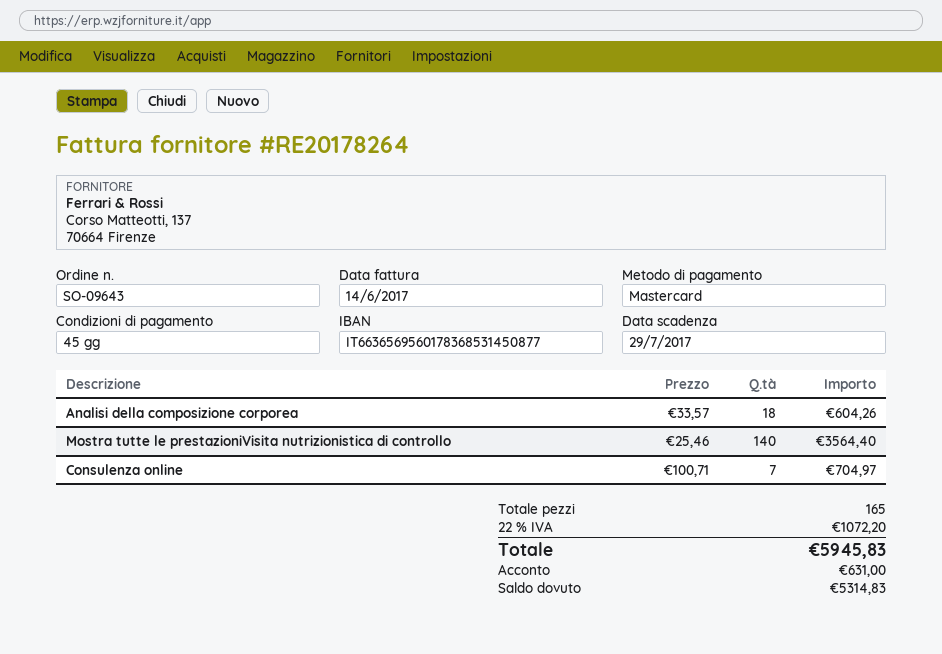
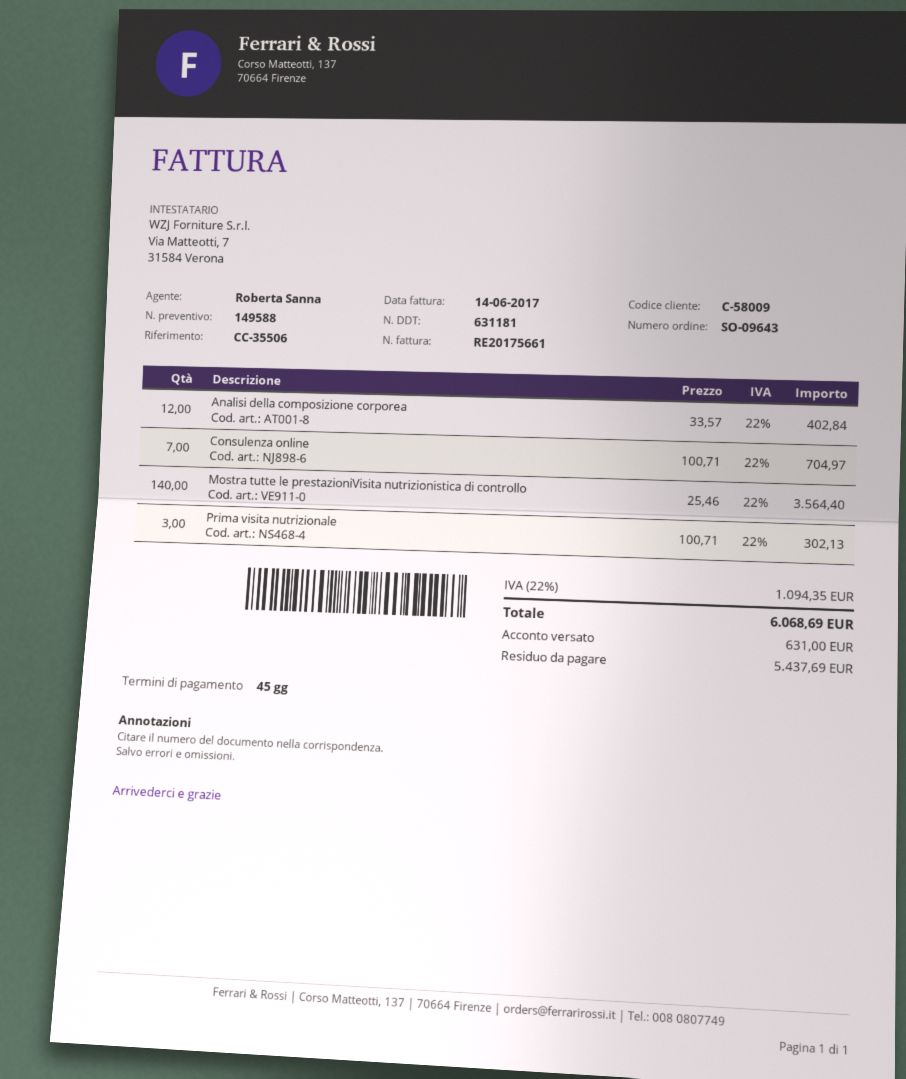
invoice number: RE20178264 -> RE20175661
Analisi della composizione corporea: 18 x 33.57 = 604.26 -> 12 x 33.57 = 402.84
Prima visita nutrizionale: none -> 3 x 100.71 = 302.13
tax: 22% = 1072.20 -> 22% = 1094.35
total: 5945.83 -> 6068.69
balance: 5314.83 -> 5437.69

